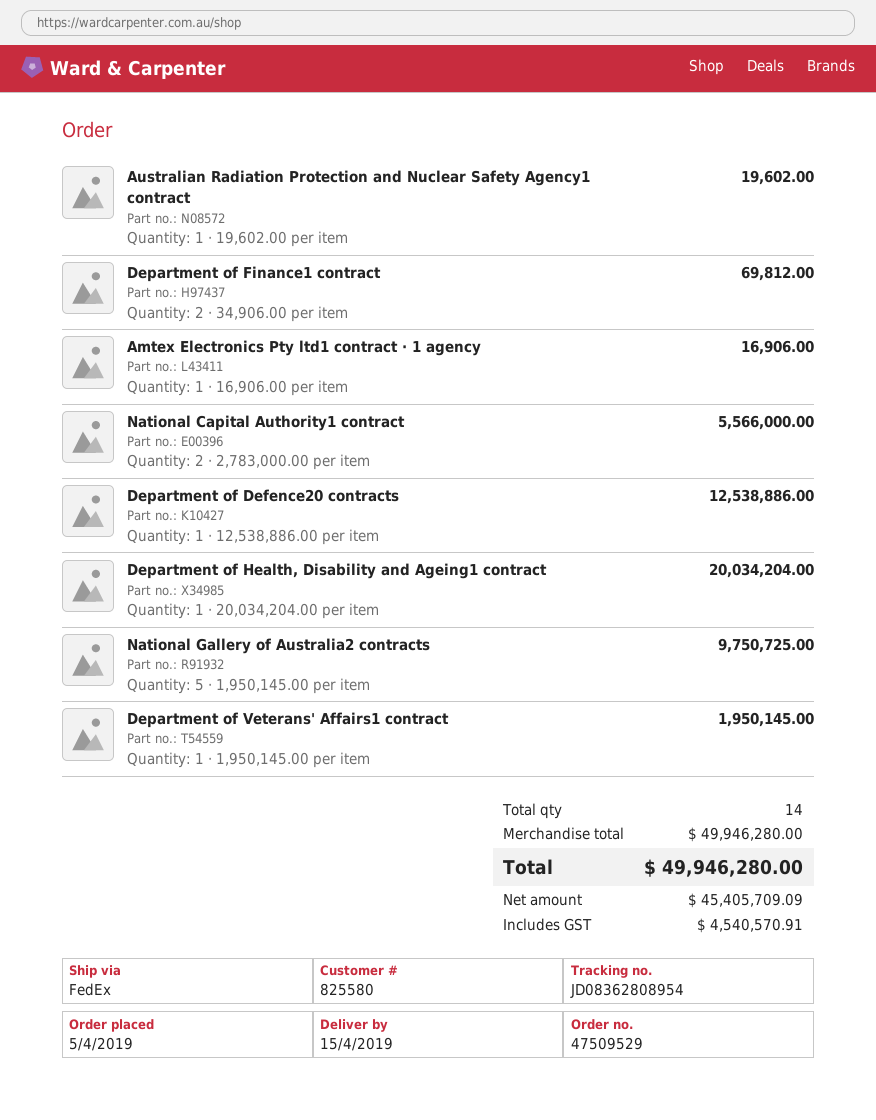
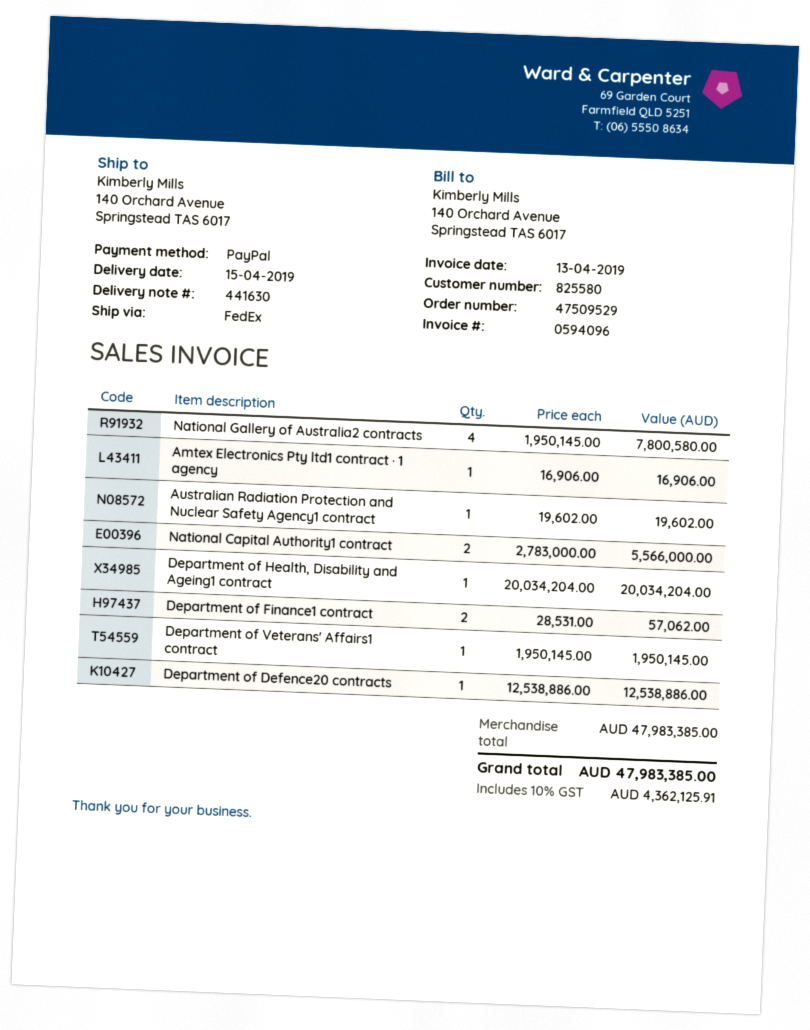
Department of Finance1 contract: 2 x 34906.00 = 69812.00 -> 2 x 28531.00 = 57062.00
National Gallery of Australia2 contracts: 5 x 1950145.00 = 9750725.00 -> 4 x 1950145.00 = 7800580.00
subtotal: 49946280.00 -> 47983385.00
tax: 4540570.91 -> 4362125.91
total: 49946280.00 -> 47983385.00

